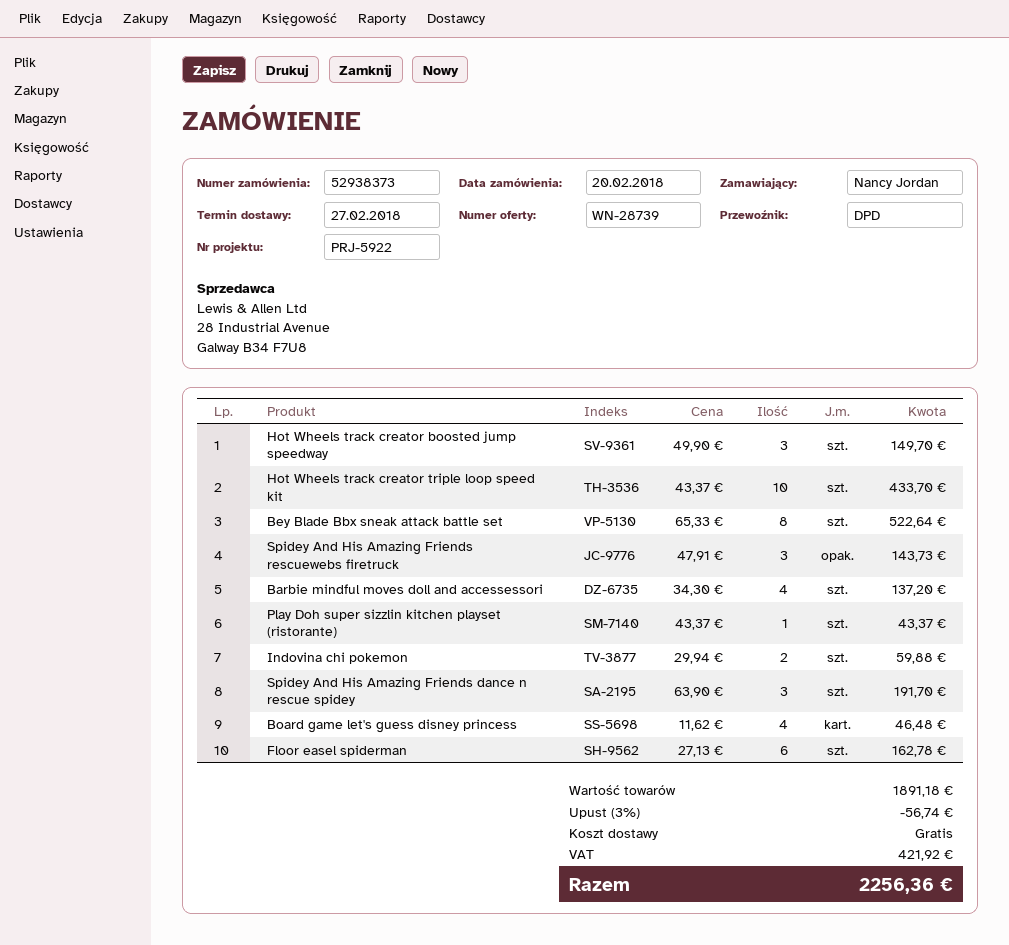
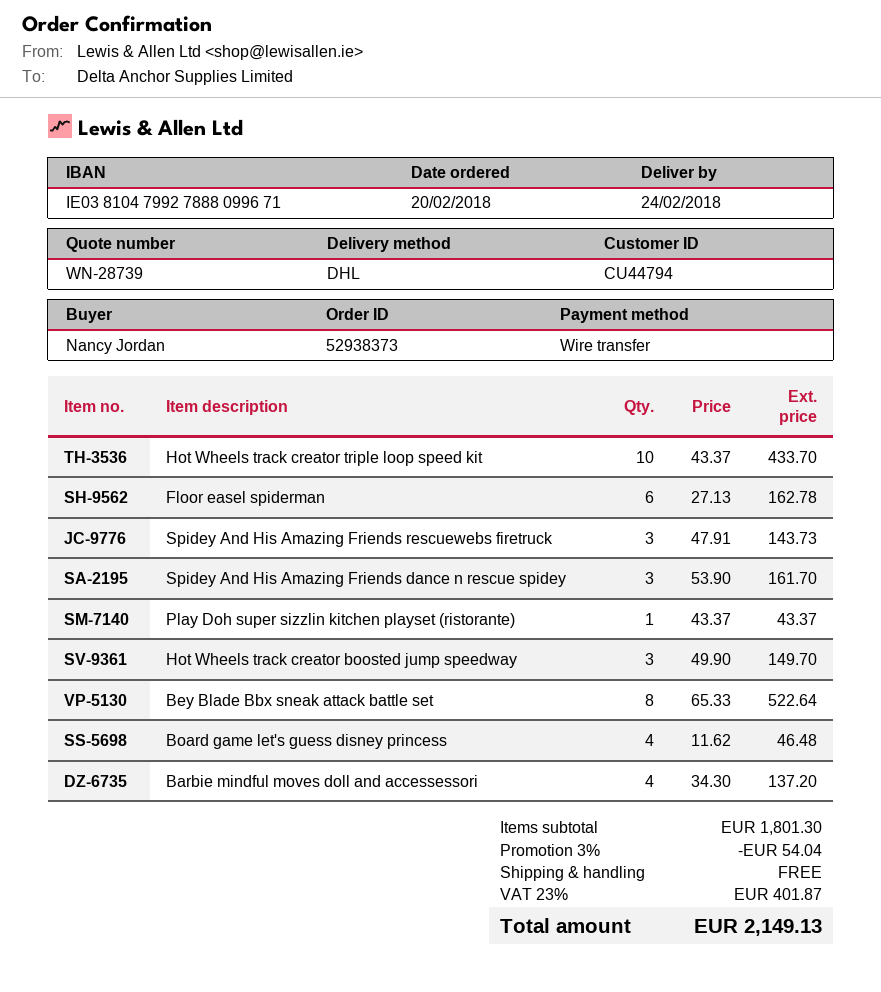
delivery date: 2018-02-27 -> 2018-02-24
shipping method: DPD -> DHL
Indovina chi pokemon: 2 x 29.94 = 59.88 -> none
Spidey And His Amazing Friends dance n rescue spidey: 3 x 63.90 = 191.70 -> 3 x 53.90 = 161.70
subtotal: 1891.18 -> 1801.30
discount: 3% = 56.74 -> 3% = 54.04
tax: 421.92 -> 401.87
total: 2256.36 -> 2149.13

